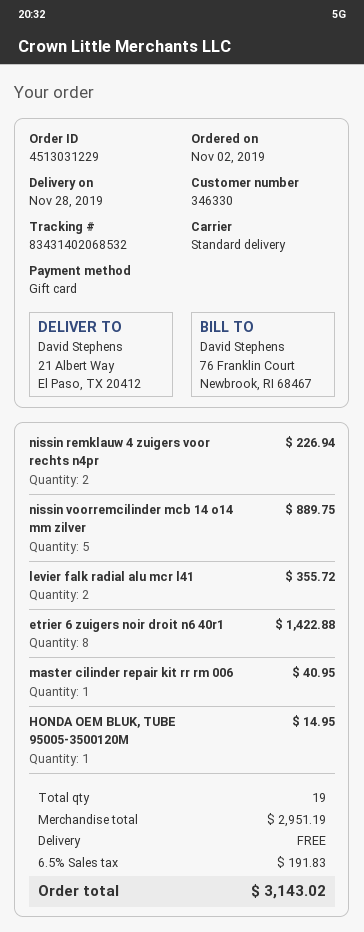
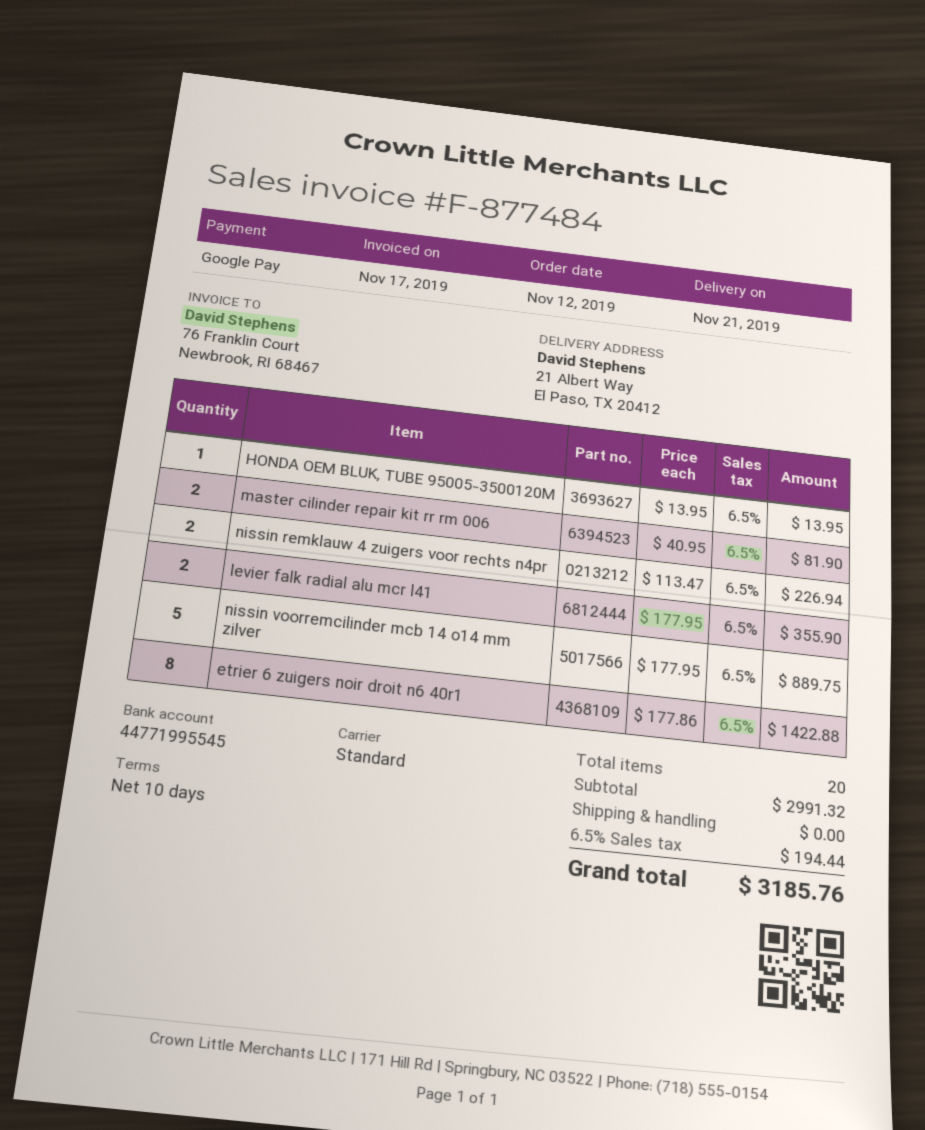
order date: 2019-11-02 -> 2019-11-12
delivery date: 2019-11-28 -> 2019-11-21
payment method: gift card -> Google Pay
levier falk radial alu mcr l41: 2 for 355.72 -> 2 for 355.90
master cilinder repair kit rr rm 006: 1 for 40.95 -> 2 for 81.90
HONDA OEM BLUK, TUBE 95005-3500120M: 1 for 14.95 -> 1 for 13.95
total quantity: 19 -> 20
subtotal: 2951.19 -> 2991.32
tax: 6.5% = 191.83 -> 6.5% = 194.44
total: 3143.02 -> 3185.76

